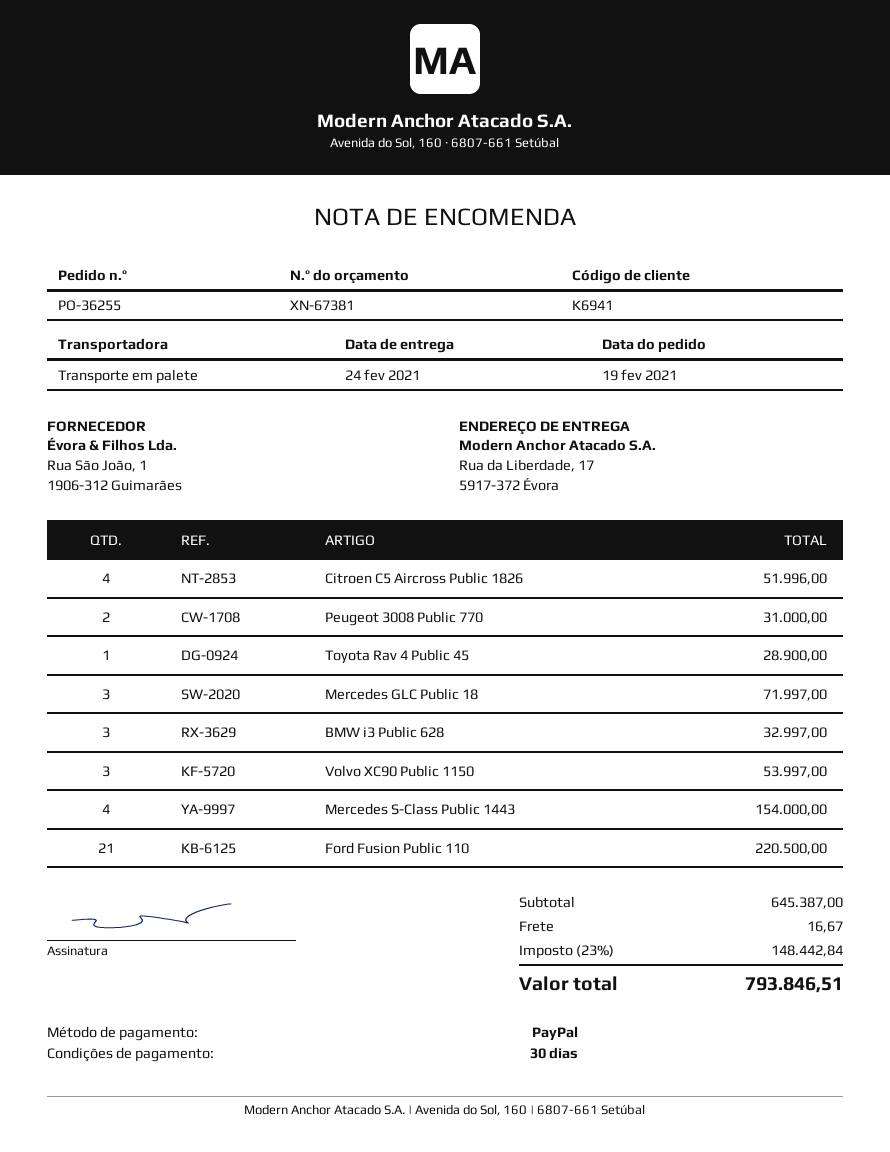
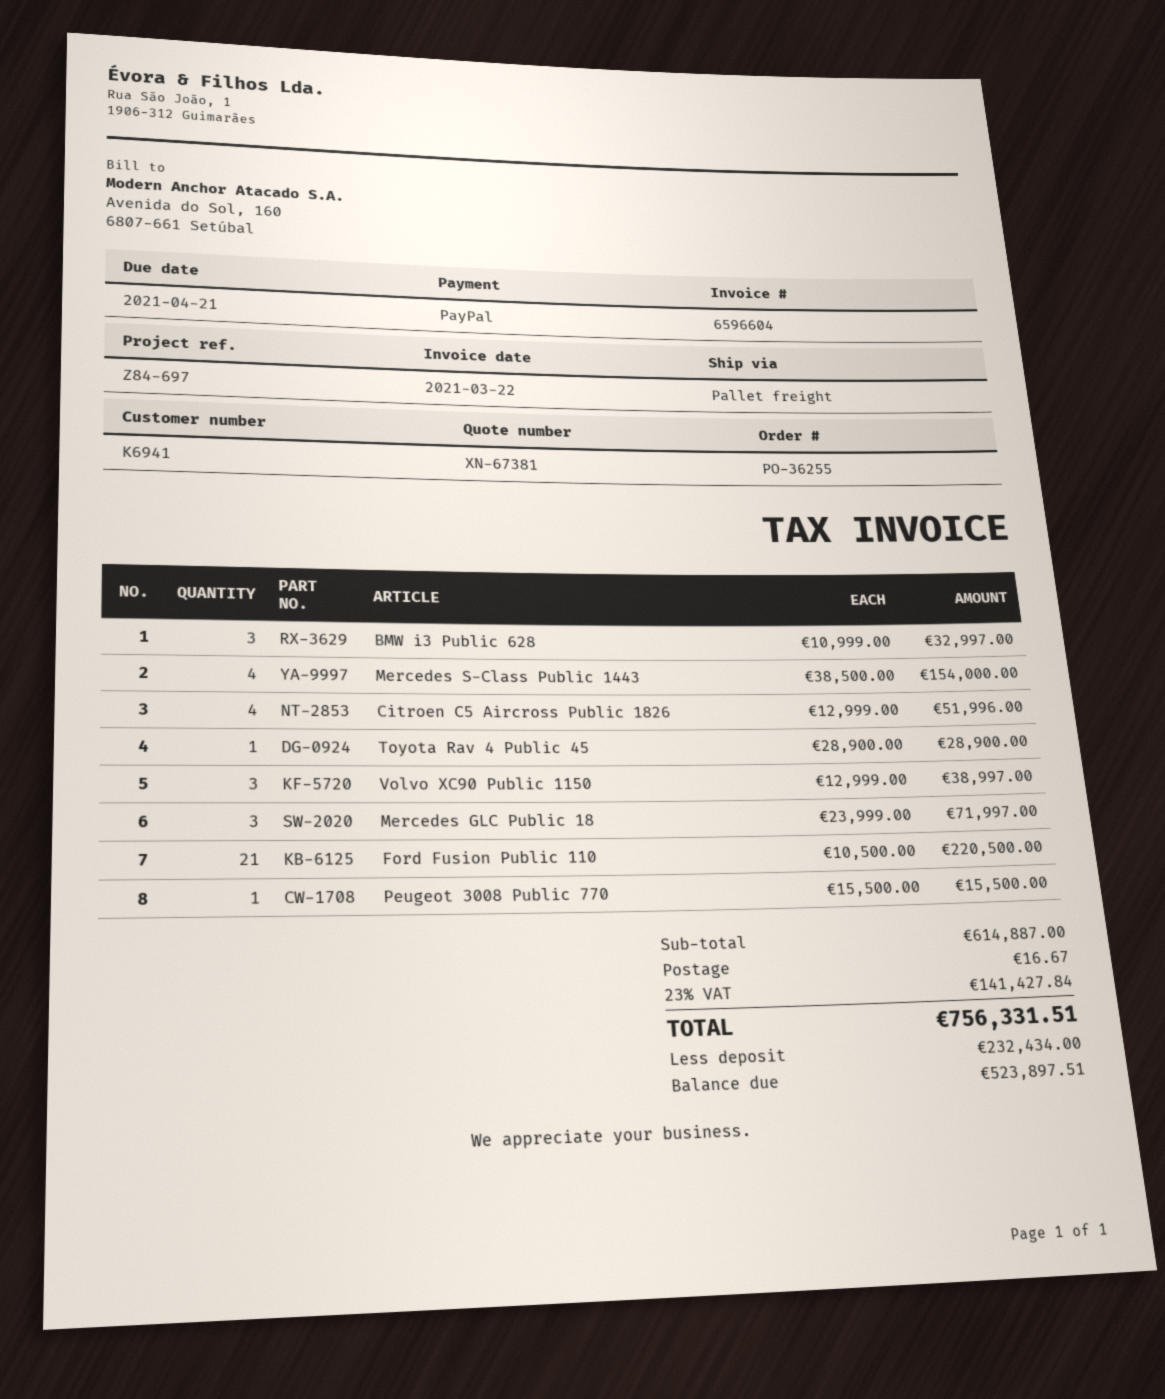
Peugeot 3008 Public 770: 2 for 31000.00 -> 1 for 15500.00
Volvo XC90 Public 1150: 3 for 53997.00 -> 3 for 38997.00
subtotal: 645387.00 -> 614887.00
tax: 23% = 148442.84 -> 23% = 141427.84
total: 793846.51 -> 756331.51

